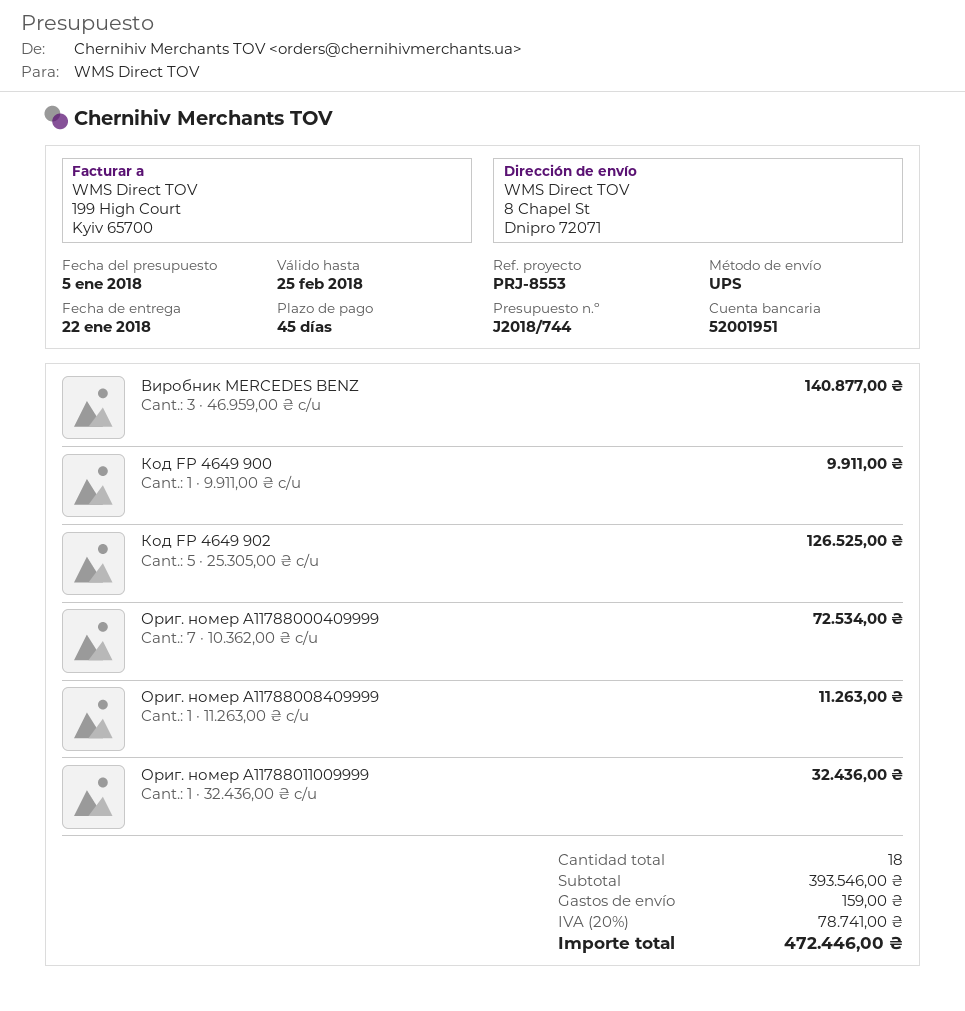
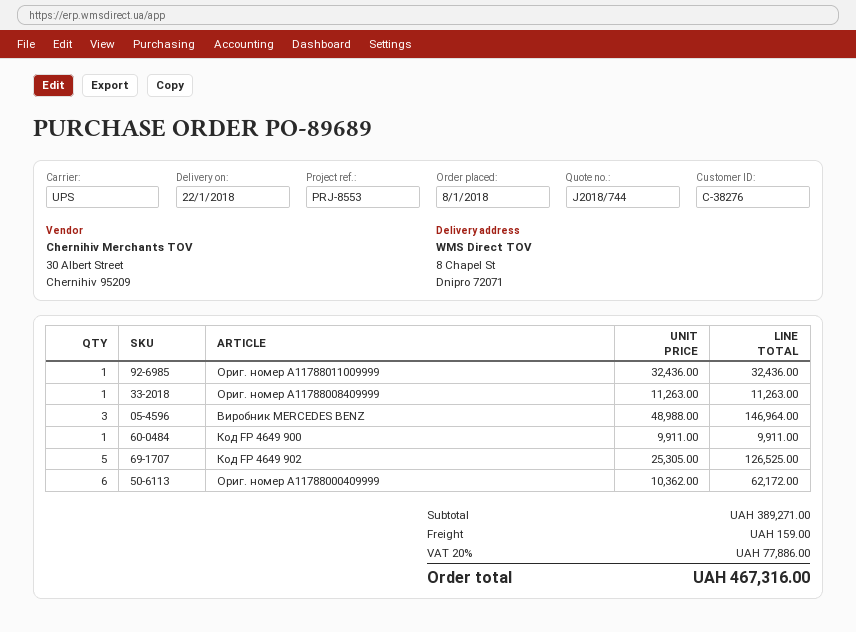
Виробник MERCEDES BENZ: 3 x 46959.00 = 140877.00 -> 3 x 48988.00 = 146964.00
Ориг. номер A11788000409999: 7 x 10362.00 = 72534.00 -> 6 x 10362.00 = 62172.00
subtotal: 393546.00 -> 389271.00
tax: 20% = 78741.00 -> 20% = 77886.00
total: 472446.00 -> 467316.00

